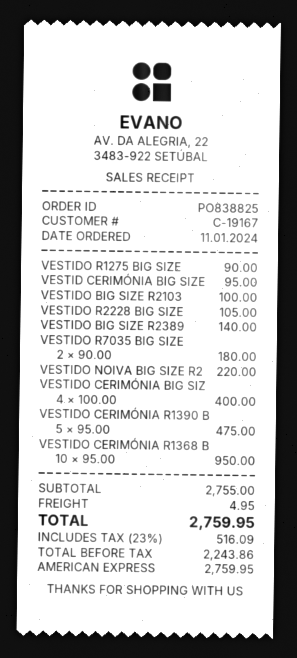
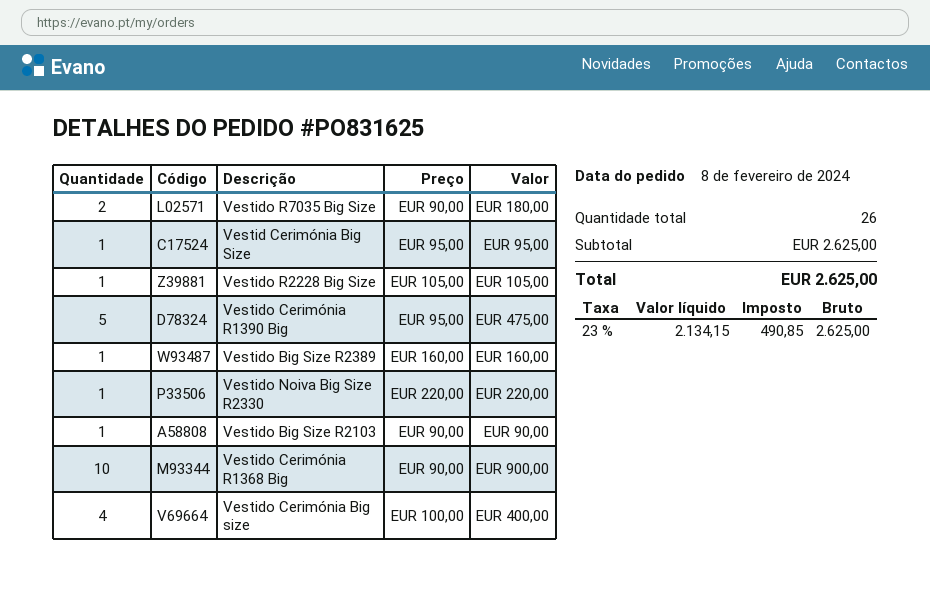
order number: PO838825 -> PO831625
order date: 2024-01-11 -> 2024-02-08
VESTIDO R1275 BIG SIZE: 1 x 90.00 = 90.00 -> none
VESTIDO BIG SIZE R2103: 1 x 100.00 = 100.00 -> 1 x 90.00 = 90.00
VESTIDO BIG SIZE R2389: 1 x 140.00 = 140.00 -> 1 x 160.00 = 160.00
VESTIDO CERIMÓNIA R1368 B: 10 x 95.00 = 950.00 -> 10 x 90.00 = 900.00
subtotal: 2755.00 -> 2625.00
shipping: 4.95 -> none
net: 2243.86 -> 2134.15
tax: 23% = 516.09 -> 23% = 490.85
total: 2759.95 -> 2625.00

